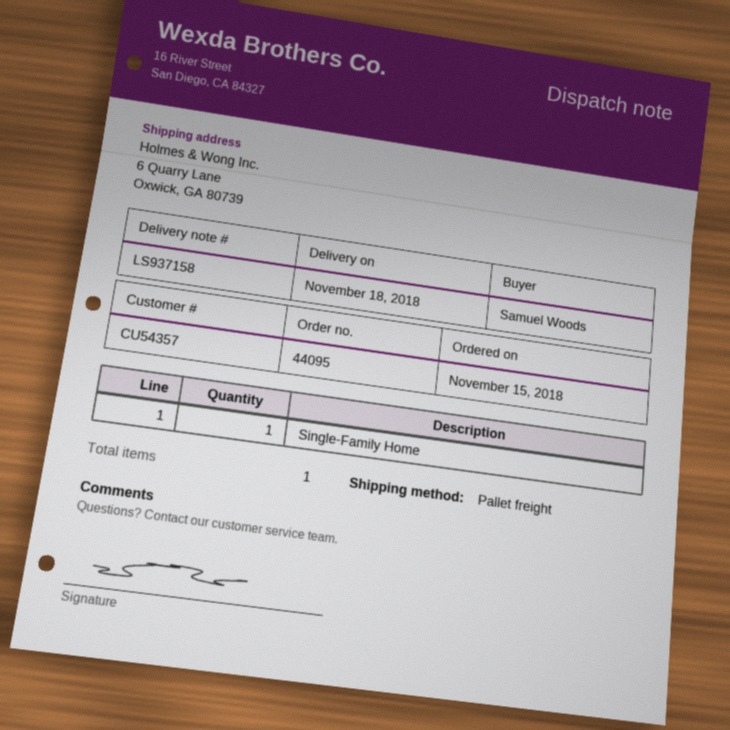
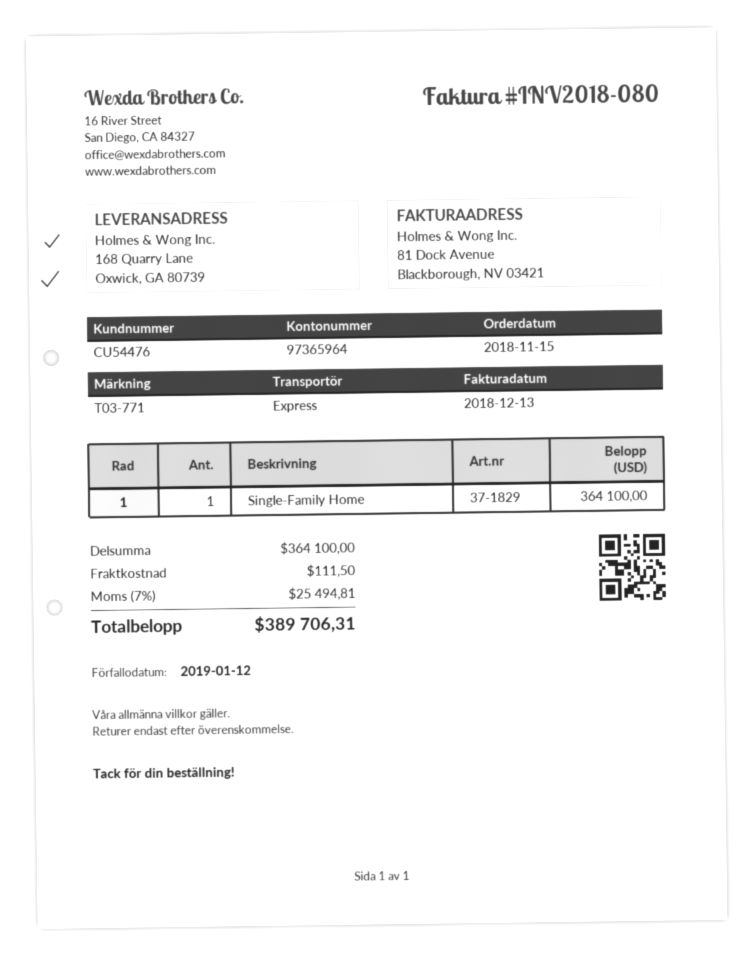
customer number: CU54357 -> CU54476
shipping method: pallet freight -> express
ship to: 6 Quarry Lane, Oxwick, GA 80739 -> 168 Quarry Lane, Oxwick, GA 80739

